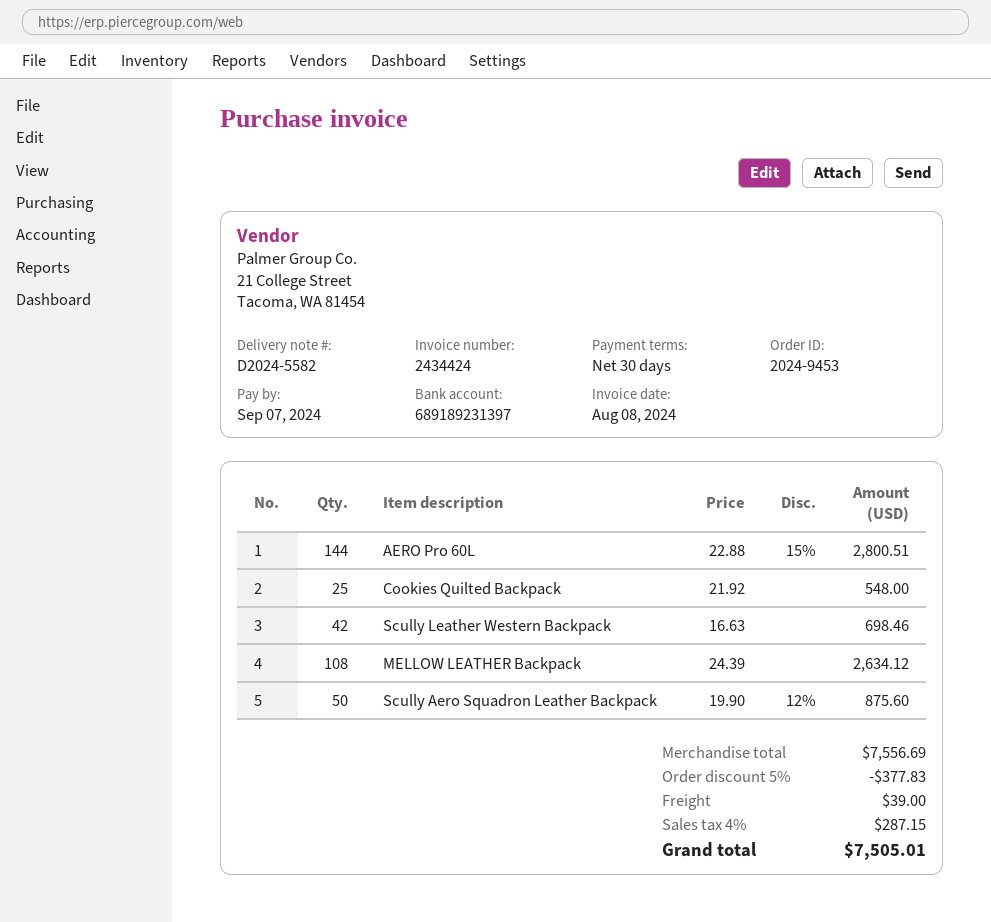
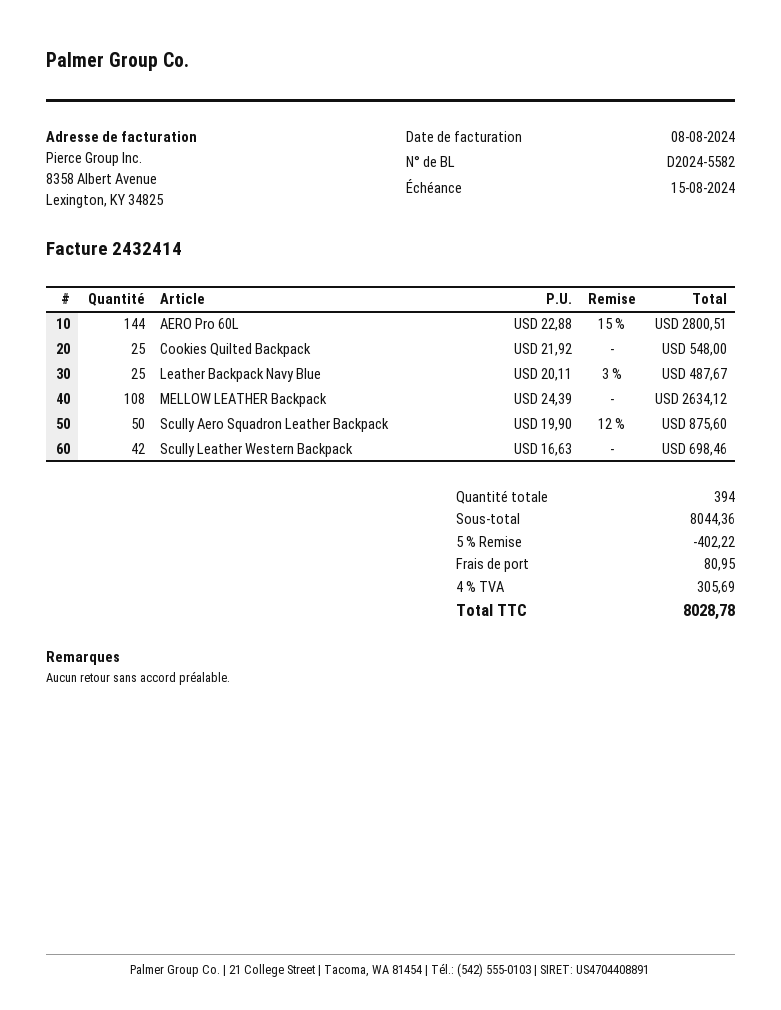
invoice number: 2434424 -> 2432414
due date: 2024-09-07 -> 2024-08-15
Leather Backpack Navy Blue: none -> 25 x 20.11 - 3% = 487.67
subtotal: 7556.69 -> 8044.36
discount: 5% = 377.83 -> 5% = 402.22
shipping: 39.00 -> 80.95
tax: 4% = 287.15 -> 4% = 305.69
total: 7505.01 -> 8028.78

